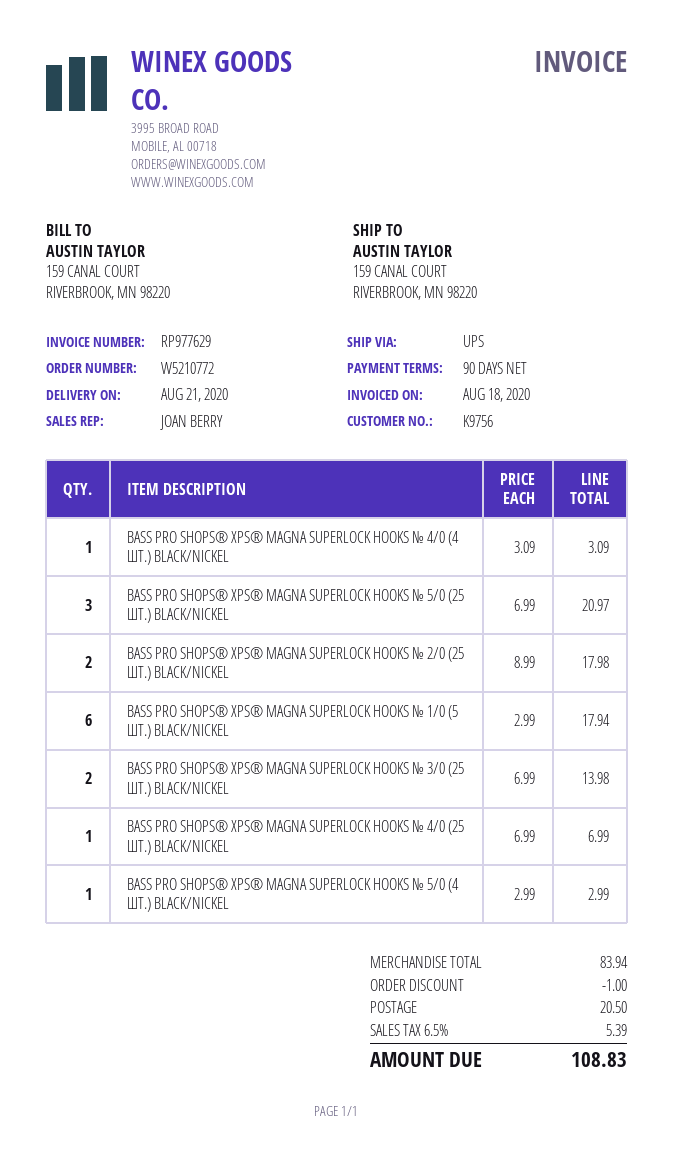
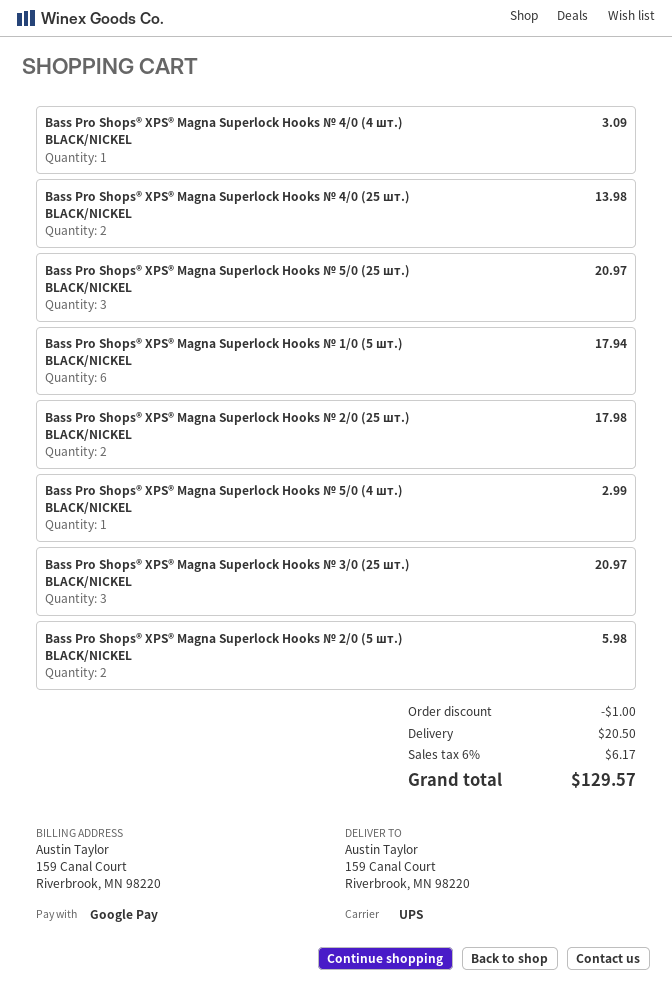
BASS PRO SHOPS® XPS® MAGNA SUPERLOCK HOOKS № 3/0 (25 ШТ.) BLACK/NICKEL: 2 for 13.98 -> 3 for 20.97
BASS PRO SHOPS® XPS® MAGNA SUPERLOCK HOOKS № 4/0 (25 ШТ.) BLACK/NICKEL: 1 for 6.99 -> 2 for 13.98
Bass Pro Shops® XPS® Magna Superlock Hooks № 2/0 (5 шт.) BLACK/NICKEL: none -> 2 for 5.98
tax: 6.5% = 5.39 -> 6% = 6.17
total: 108.83 -> 129.57

